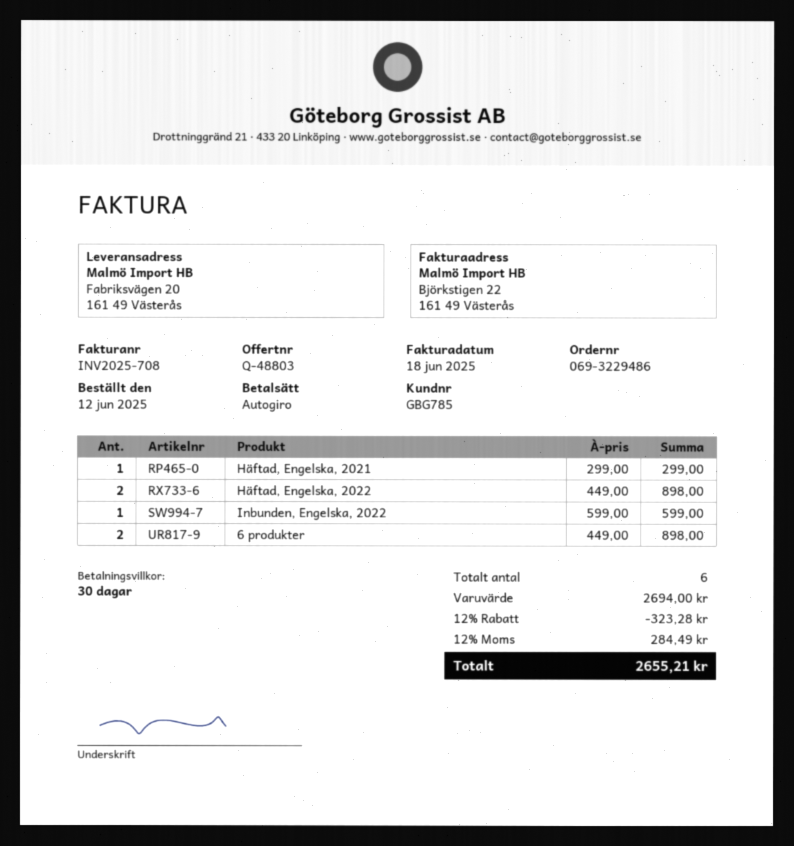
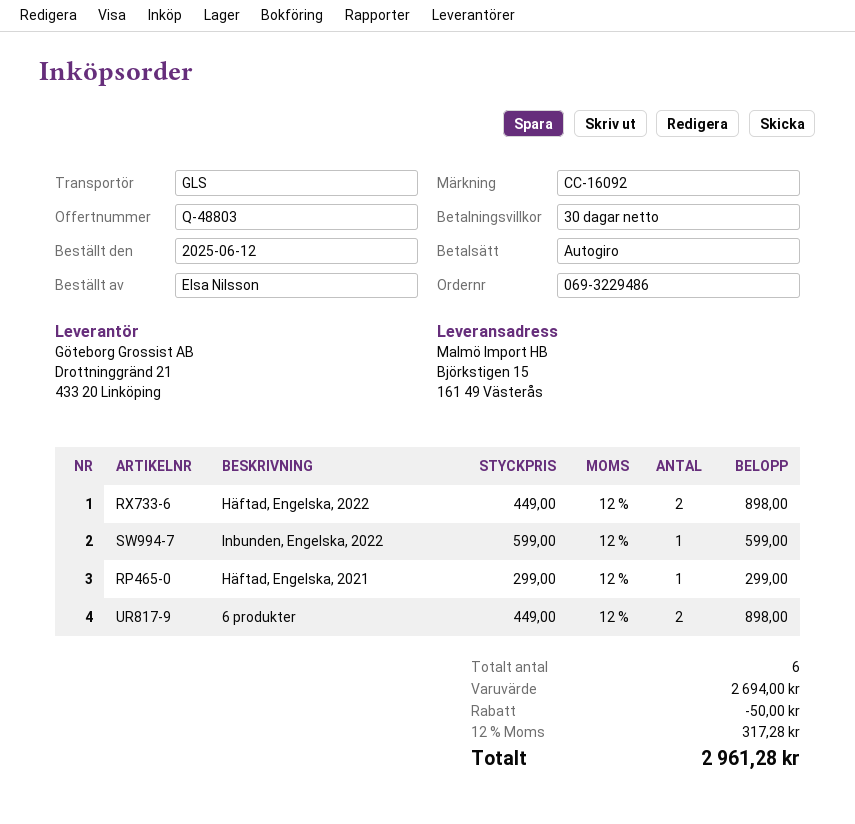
ship to: Fabriksvägen 20, 161 49 Västerås -> Björkstigen 15, 161 49 Västerås
discount: 323.28 -> 50.00
tax: 12% = 284.49 -> 12% = 317.28
total: 2655.21 -> 2961.28

